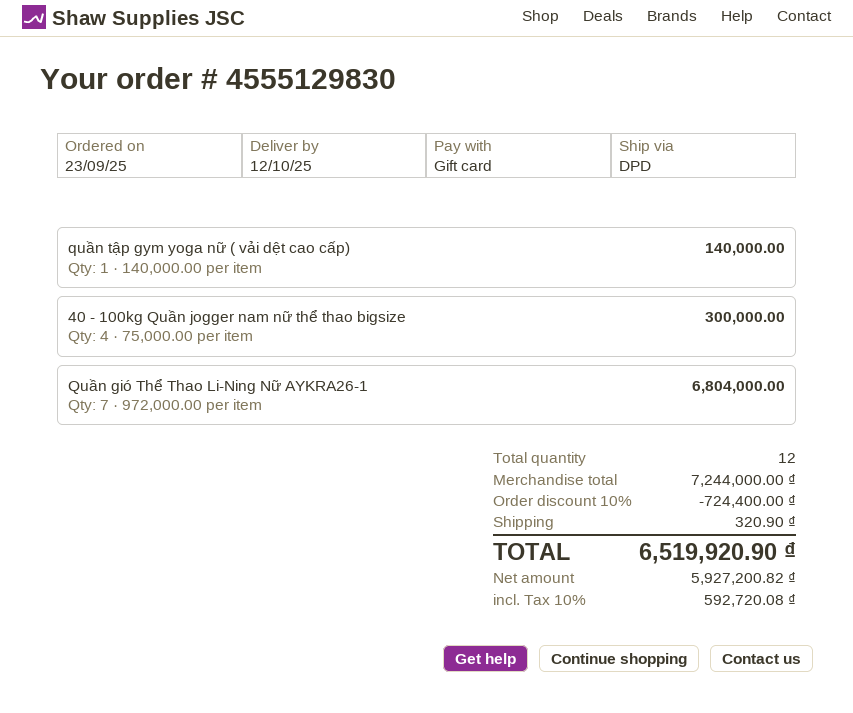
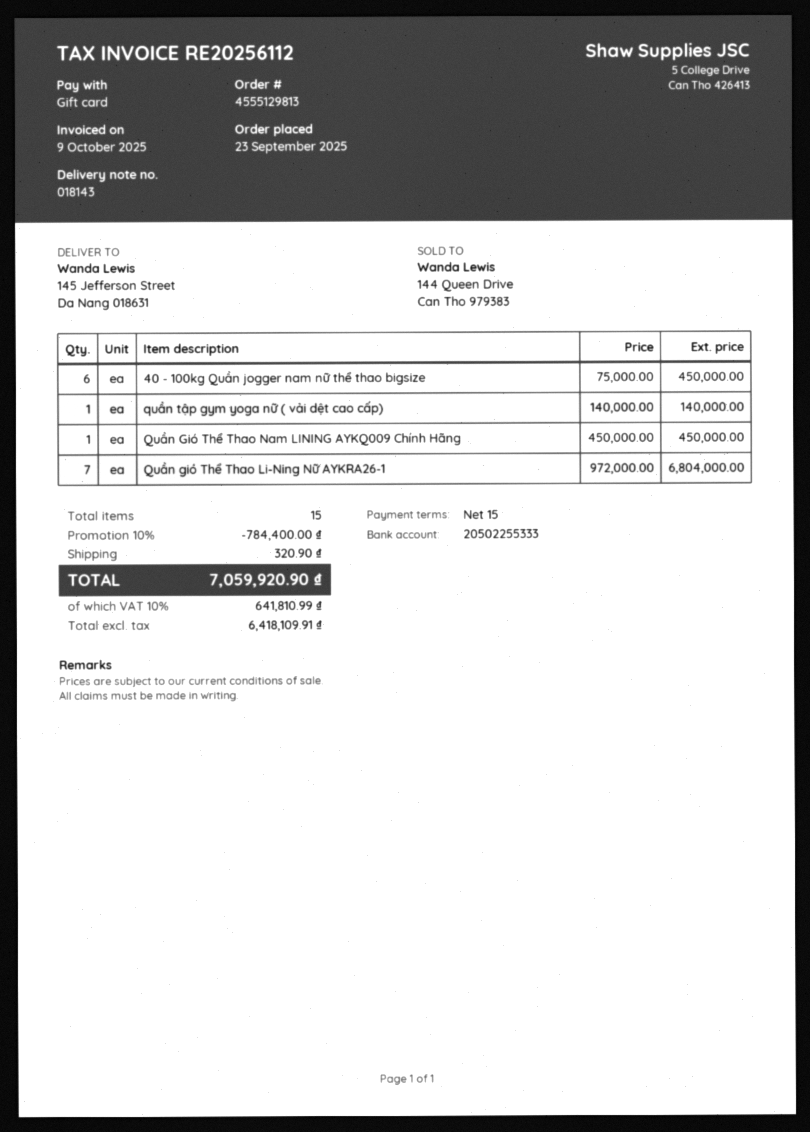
order number: 4555129830 -> 4555129813
40 - 100kg Quần jogger nam nữ thể thao bigsize: 4 x 75000.00 = 300000.00 -> 6 x 75000.00 = 450000.00
Quần Gió Thể Thao Nam LINING AYKQ009 Chính Hãng: none -> 1 x 450000.00 = 450000.00
total quantity: 12 -> 15
discount: 10% = 724400.00 -> 10% = 784400.00
net: 5927200.82 -> 6418109.91
tax: 10% = 592720.08 -> 10% = 641810.99
total: 6519920.90 -> 7059920.90

